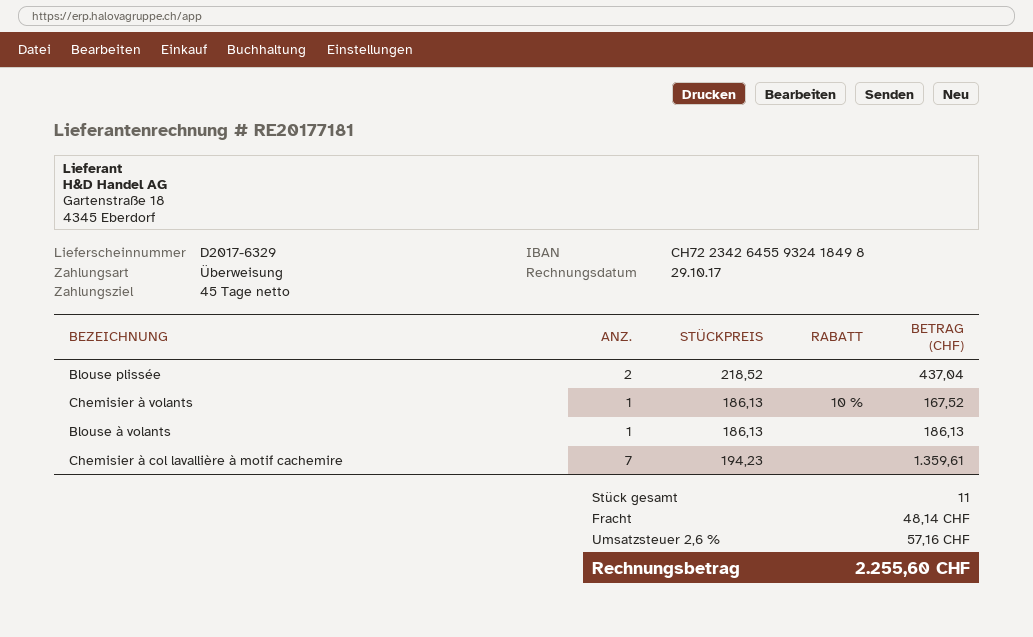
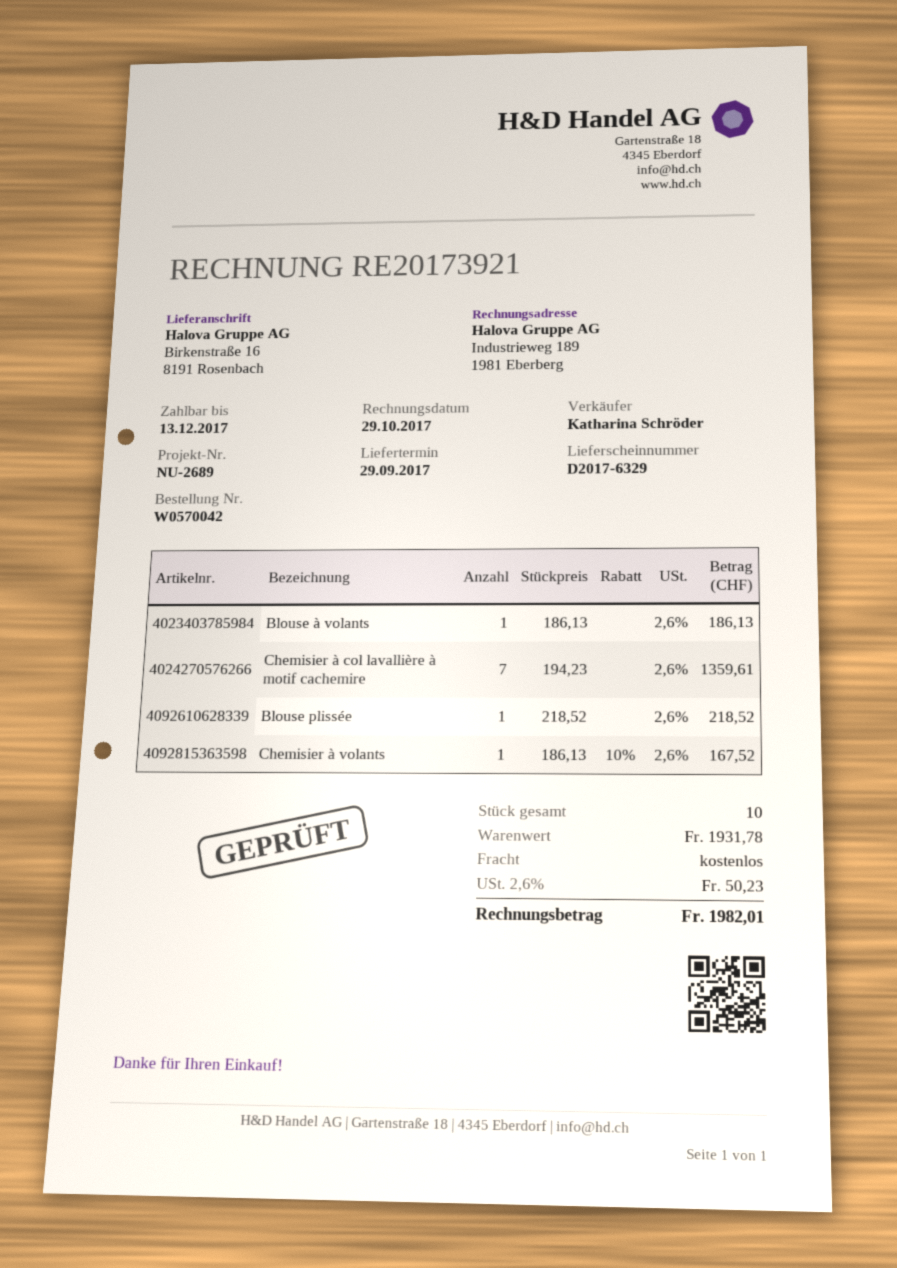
invoice number: RE20177181 -> RE20173921
Blouse plissée: 2 x 218.52 = 437.04 -> 1 x 218.52 = 218.52
total quantity: 11 -> 10
shipping: 48.14 -> 0.00
tax: 2.6% = 57.16 -> 2.6% = 50.23
total: 2255.60 -> 1982.01

